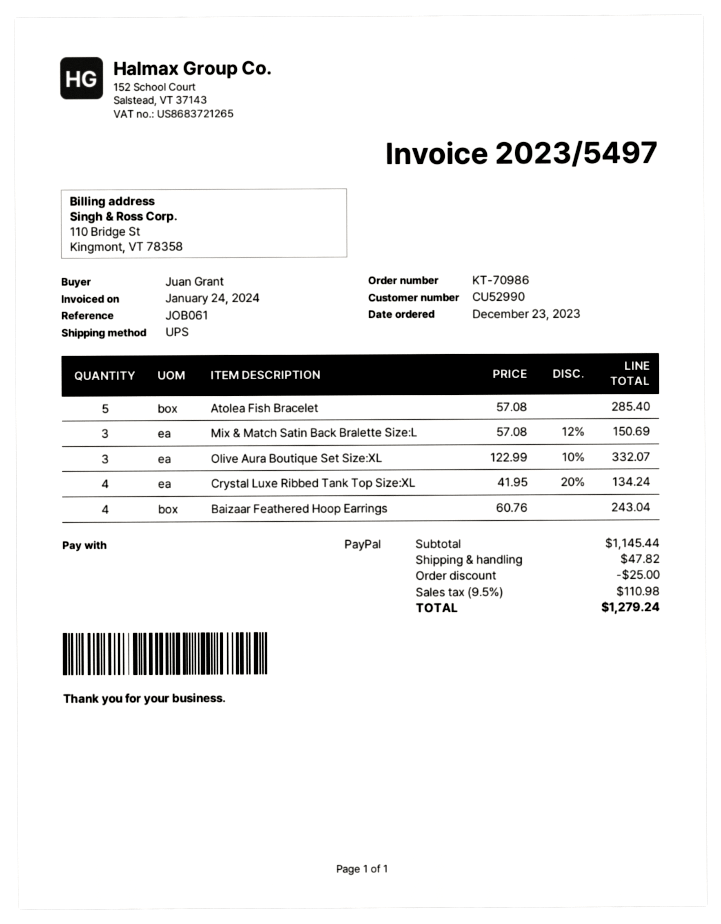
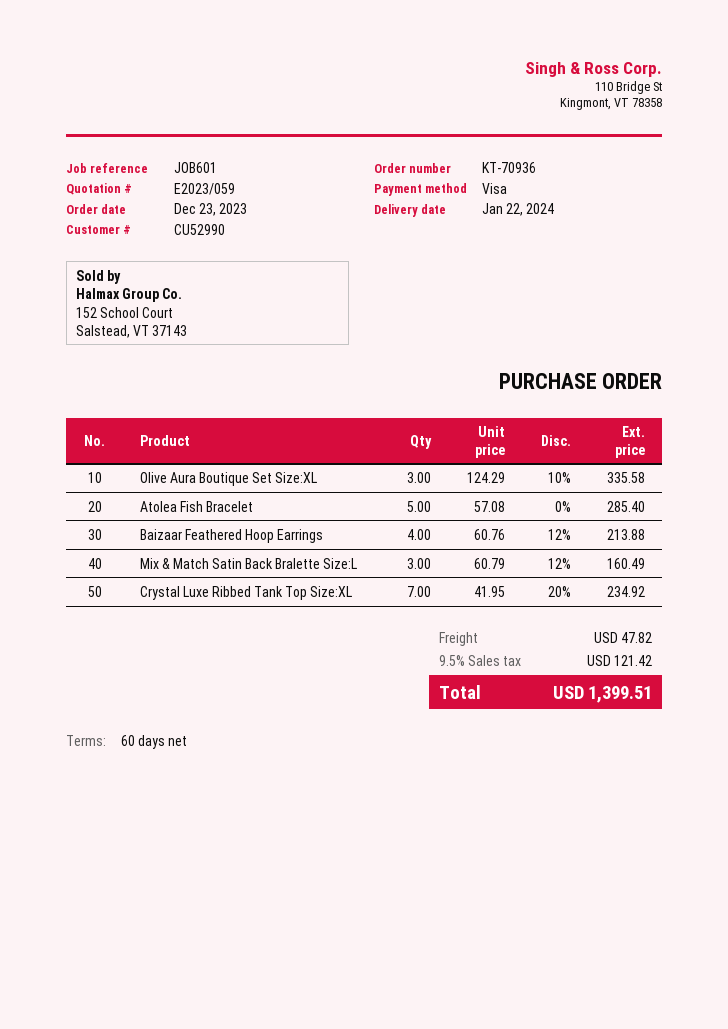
order number: KT-70986 -> KT-70936
reference: JOB061 -> JOB601
payment method: PayPal -> Visa
Mix & Match Satin Back Bralette Size:L: 3 x 57.08 - 12% = 150.69 -> 3 x 60.79 - 12% = 160.49
Olive Aura Boutique Set Size:XL: 3 x 122.99 - 10% = 332.07 -> 3 x 124.29 - 10% = 335.58
Crystal Luxe Ribbed Tank Top Size:XL: 4 x 41.95 - 20% = 134.24 -> 7 x 41.95 - 20% = 234.92
Baizaar Feathered Hoop Earrings: 4 x 60.76 = 243.04 -> 4 x 60.76 - 12% = 213.88
discount: 25.00 -> none
tax: 9.5% = 110.98 -> 9.5% = 121.42
total: 1279.24 -> 1399.51

